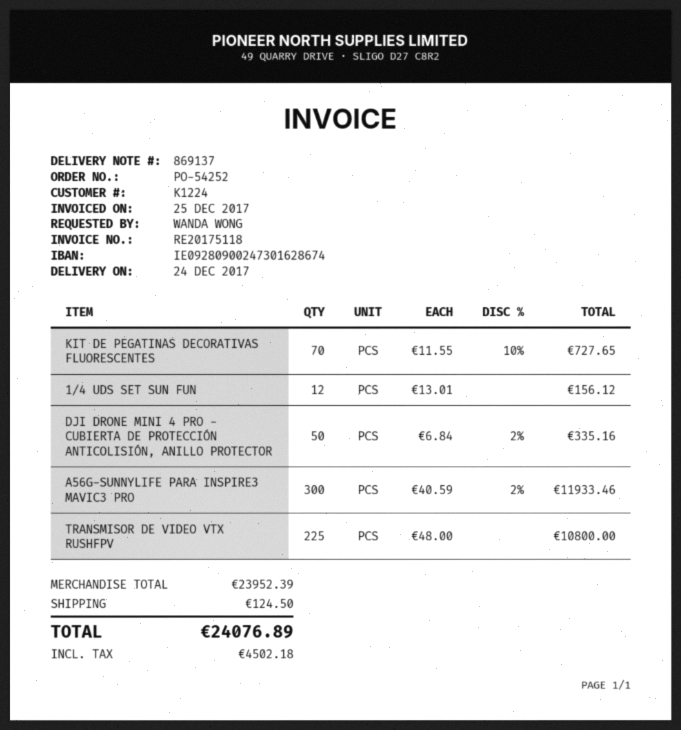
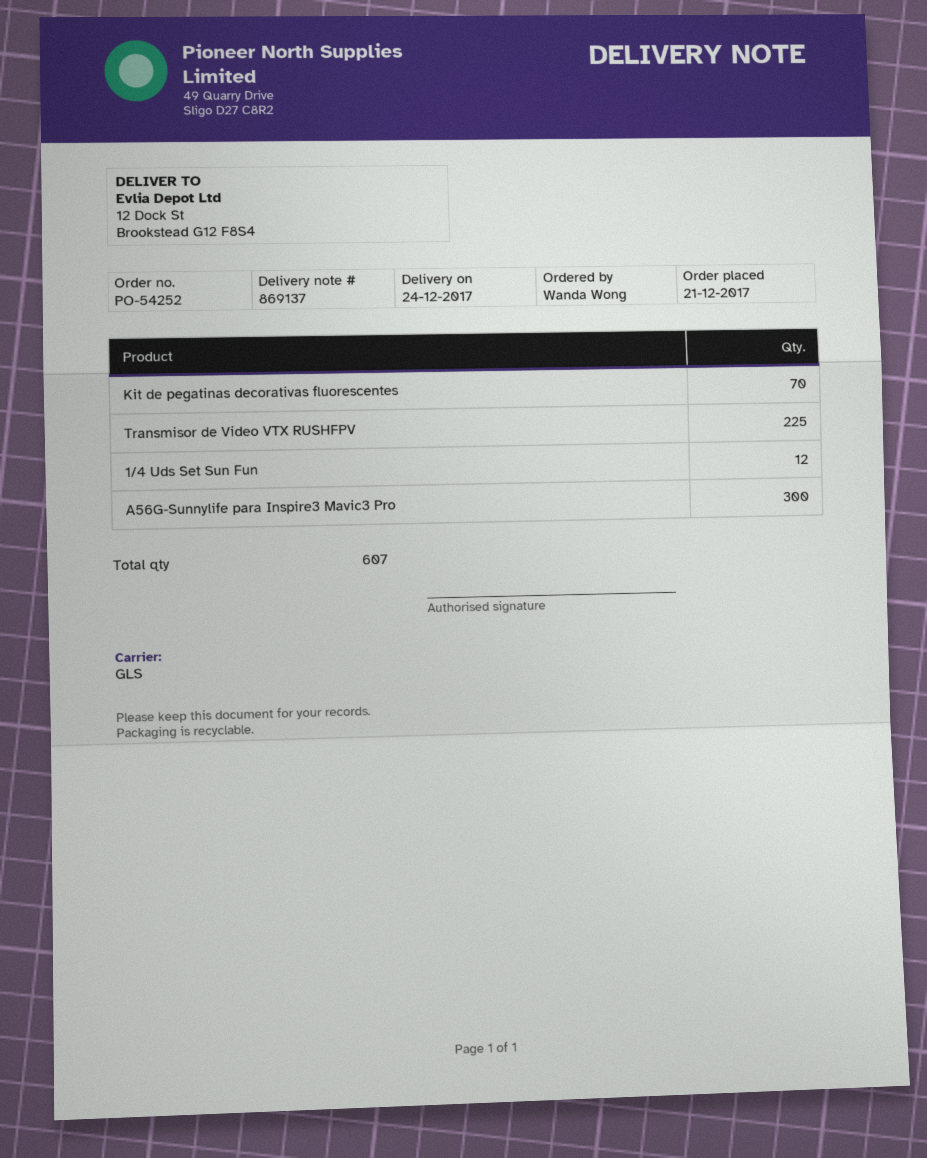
DJI DRONE MINI 4 PRO - CUBIERTA DE PROTECCIÓN ANTICOLISIÓN, ANILLO PROTECTOR: 50 -> none

